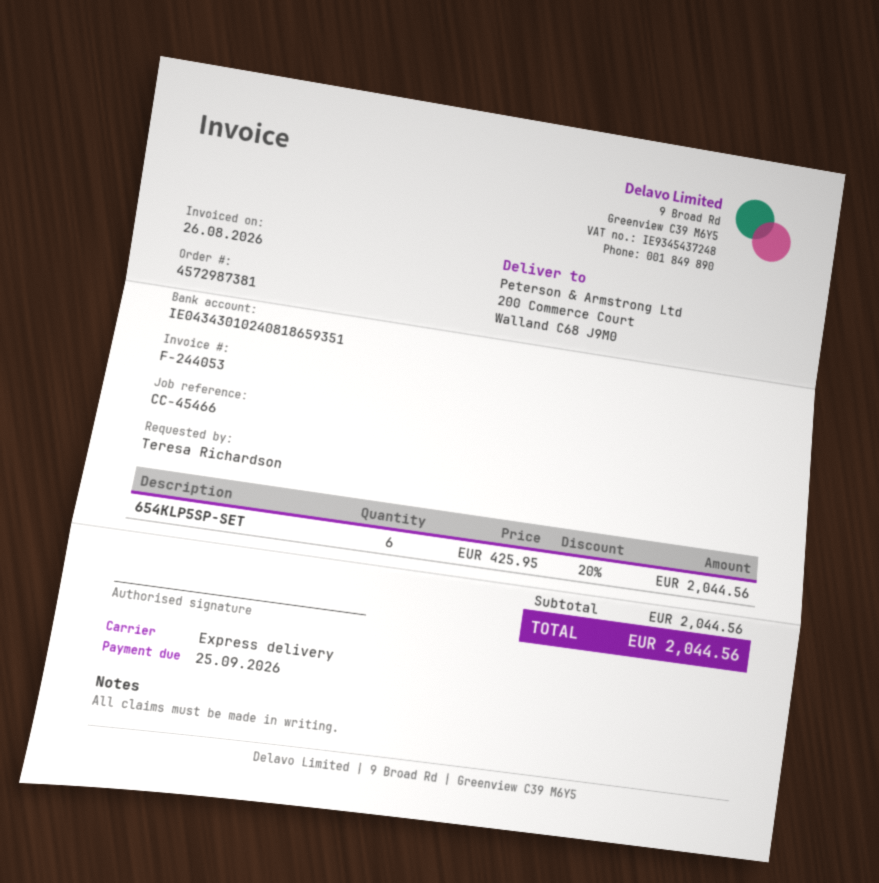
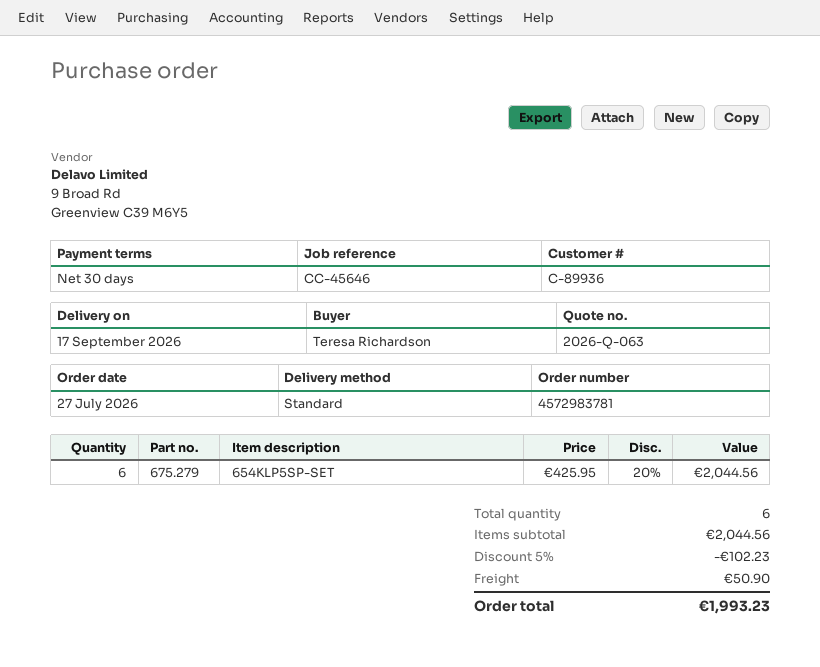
order number: 4572987381 -> 4572983781
reference: CC-45466 -> CC-45646
shipping method: express -> standard
discount: none -> 5% = 102.23
shipping: none -> 50.90
total: 2044.56 -> 1993.23

